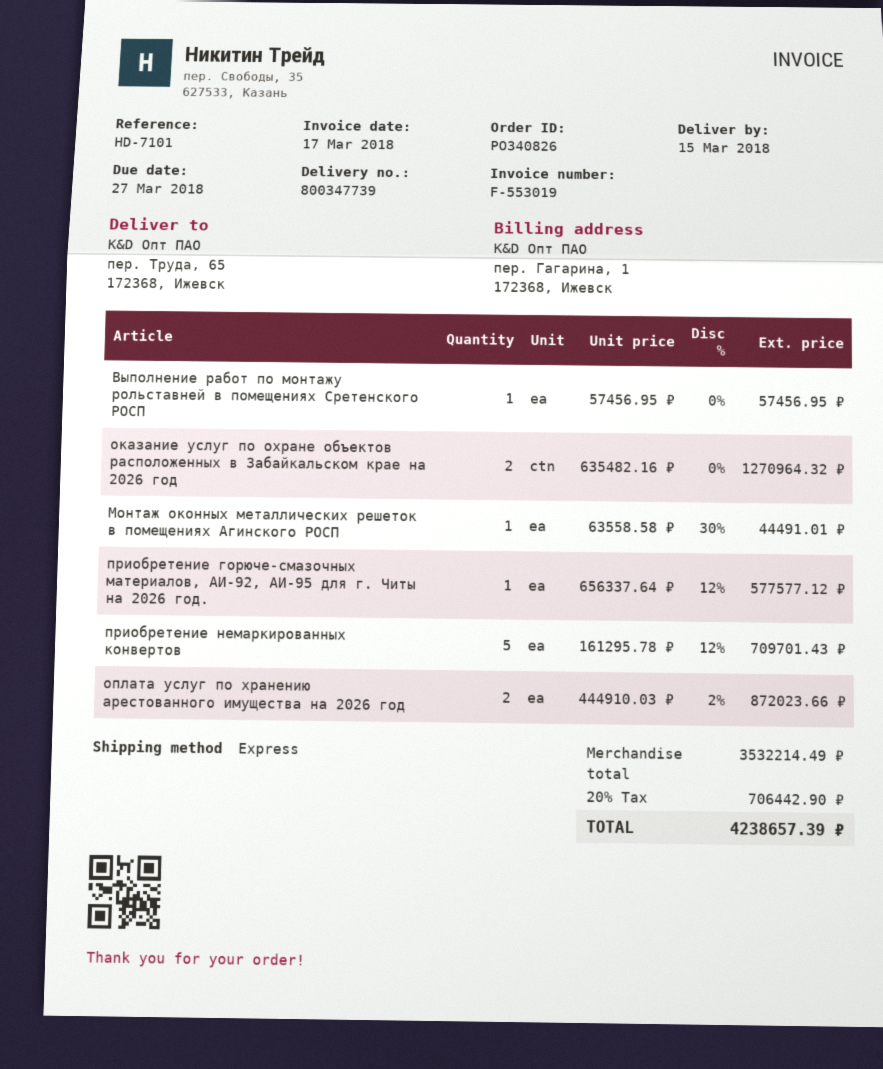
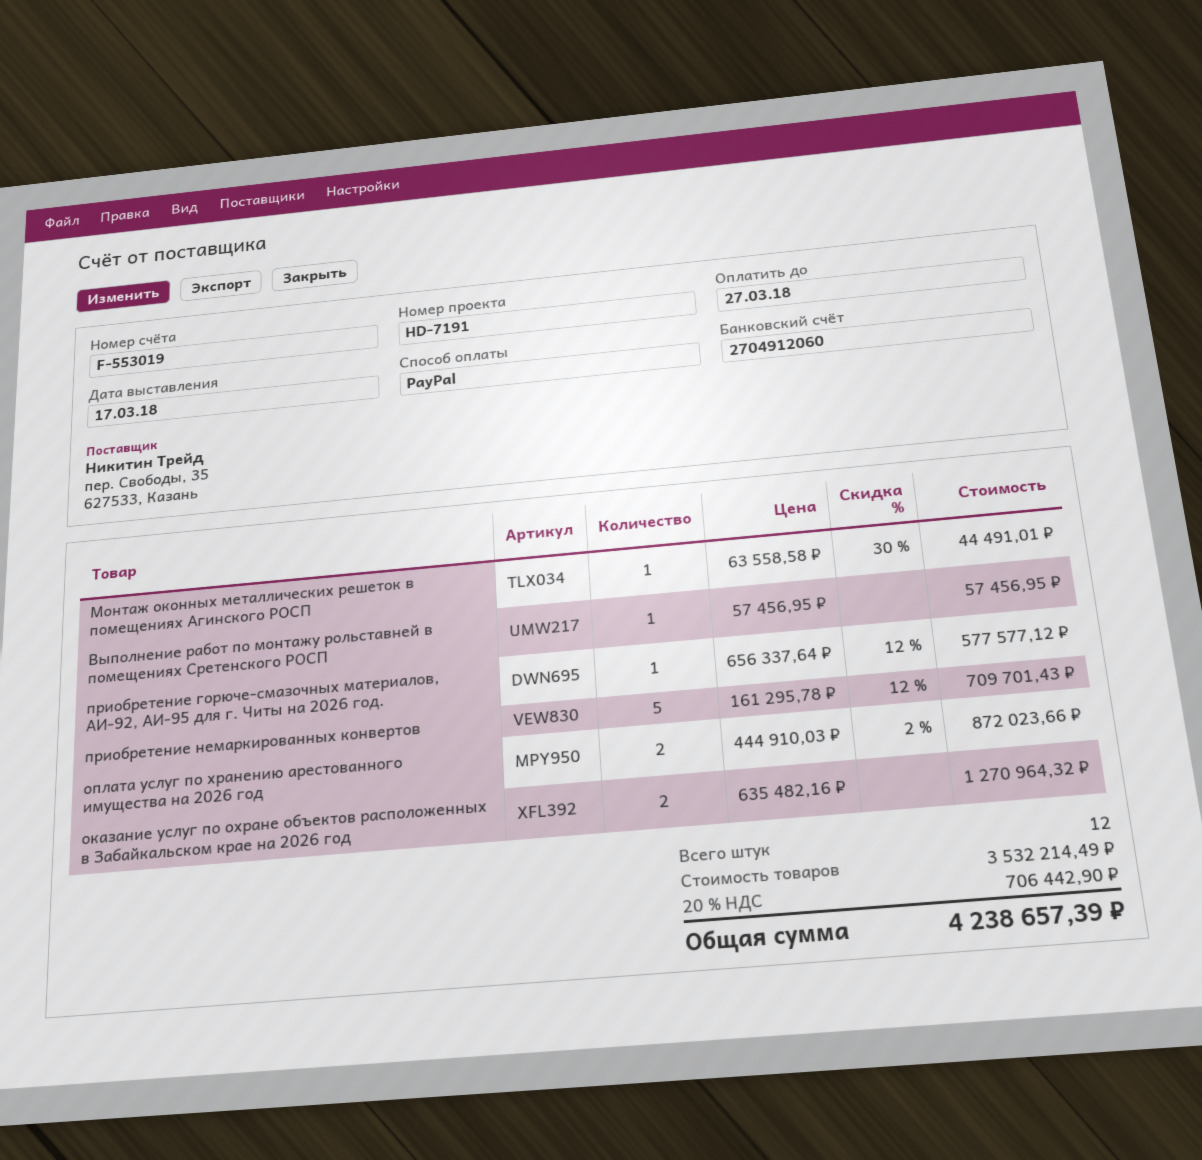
reference: HD-7101 -> HD-7191

